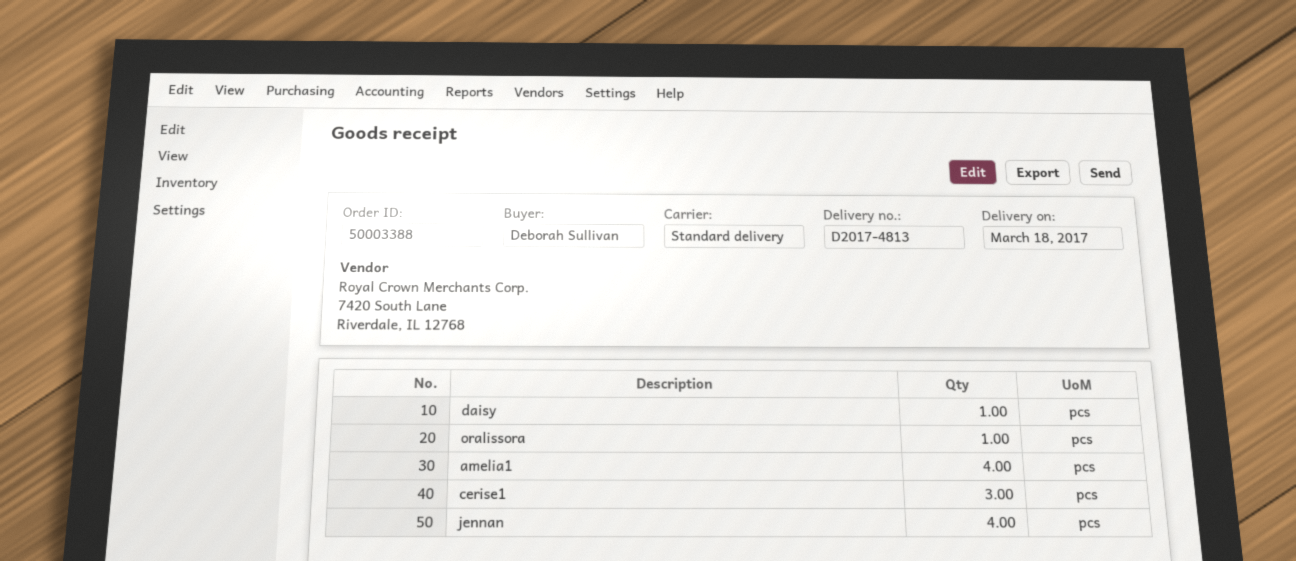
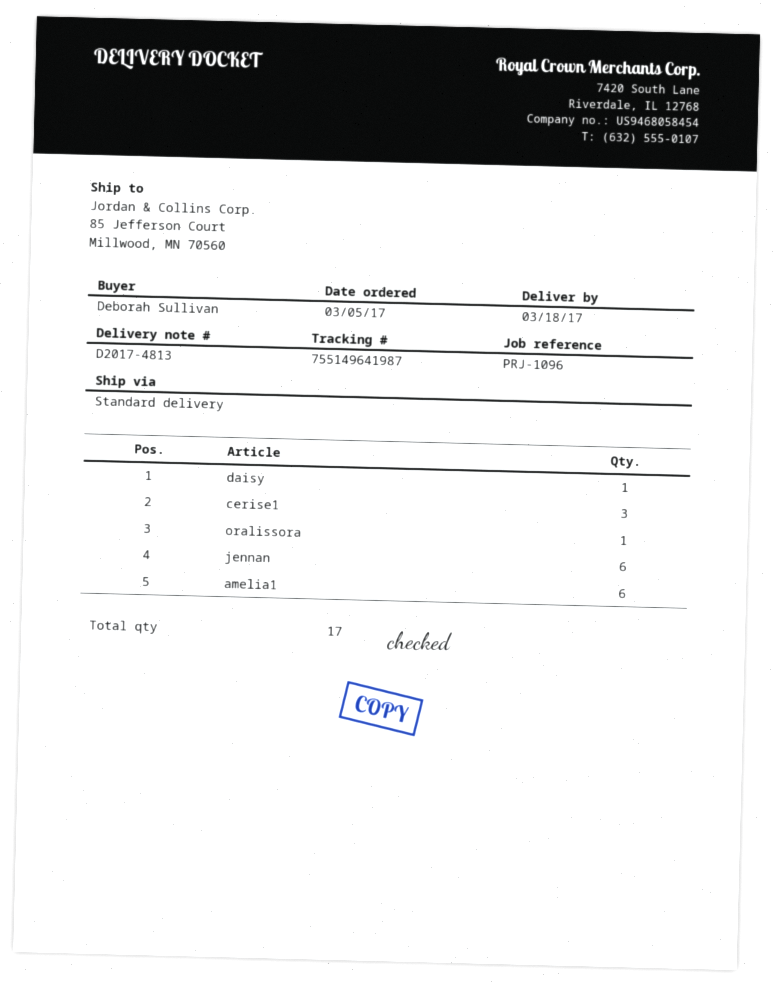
amelia1: 4 -> 6
jennan: 4 -> 6

